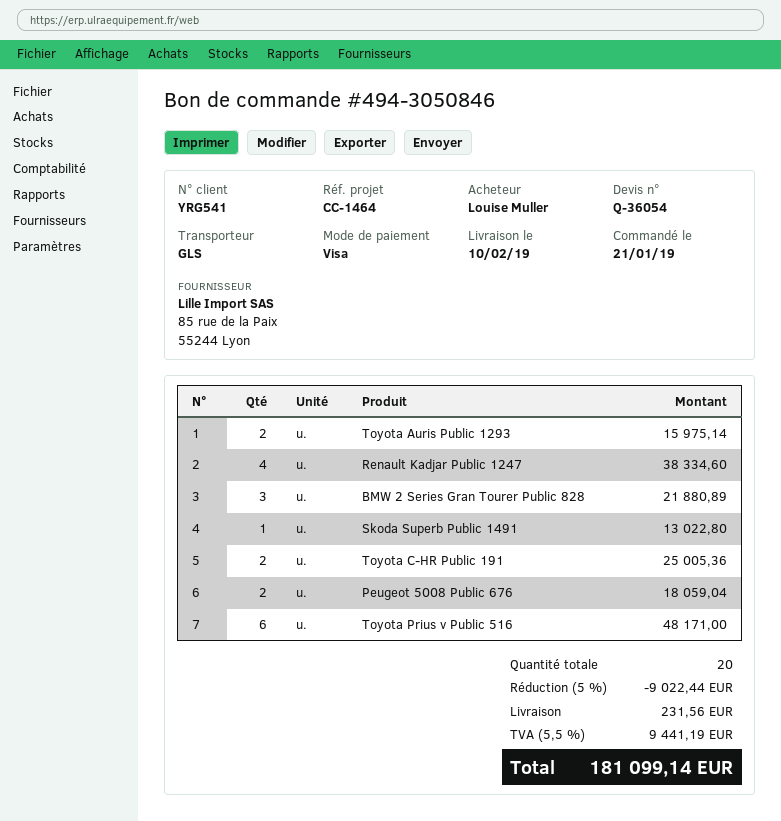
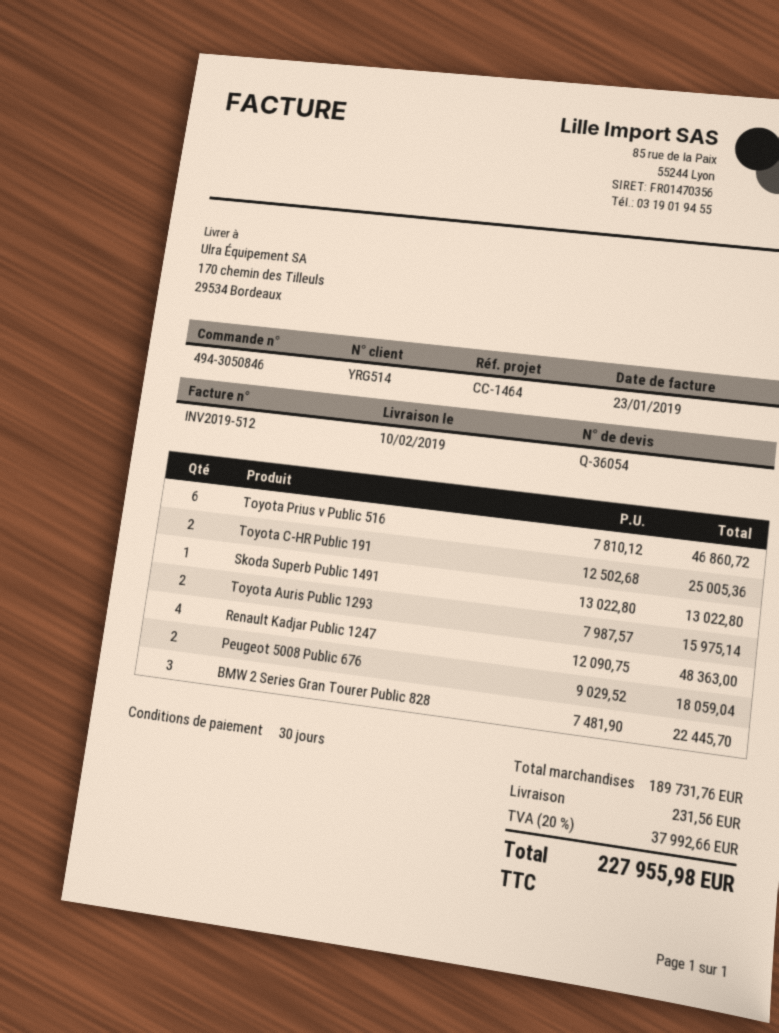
customer number: YRG541 -> YRG514
Renault Kadjar Public 1247: 4 for 38334.60 -> 4 for 48363.00
BMW 2 Series Gran Tourer Public 828: 3 for 21880.89 -> 3 for 22445.70
Toyota Prius v Public 516: 6 for 48171.00 -> 6 for 46860.72
discount: 5% = 9022.44 -> none
tax: 5.5% = 9441.19 -> 20% = 37992.66
total: 181099.14 -> 227955.98

